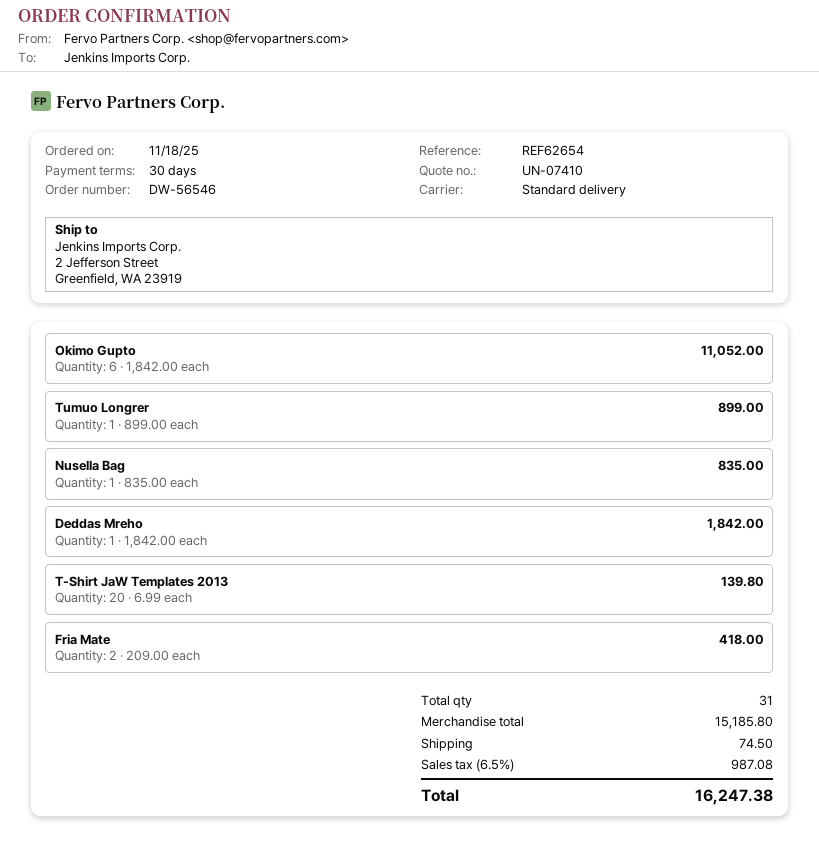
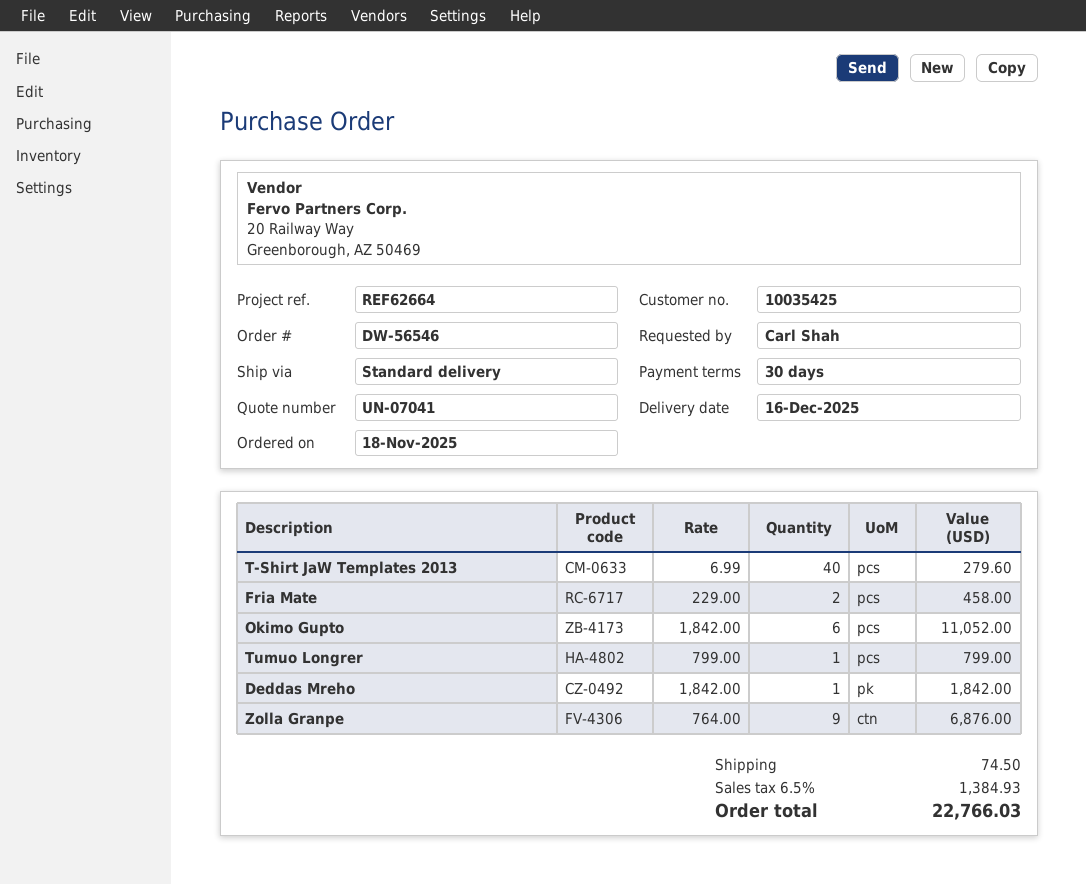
quote number: UN-07410 -> UN-07041
reference: REF62654 -> REF62664
Tumuo Longrer: 1 x 899.00 = 899.00 -> 1 x 799.00 = 799.00
Nusella Bag: 1 x 835.00 = 835.00 -> none
T-Shirt JaW Templates 2013: 20 x 6.99 = 139.80 -> 40 x 6.99 = 279.60
Fria Mate: 2 x 209.00 = 418.00 -> 2 x 229.00 = 458.00
Zolla Granpe: none -> 9 x 764.00 = 6876.00
tax: 6.5% = 987.08 -> 6.5% = 1384.93
total: 16247.38 -> 22766.03

